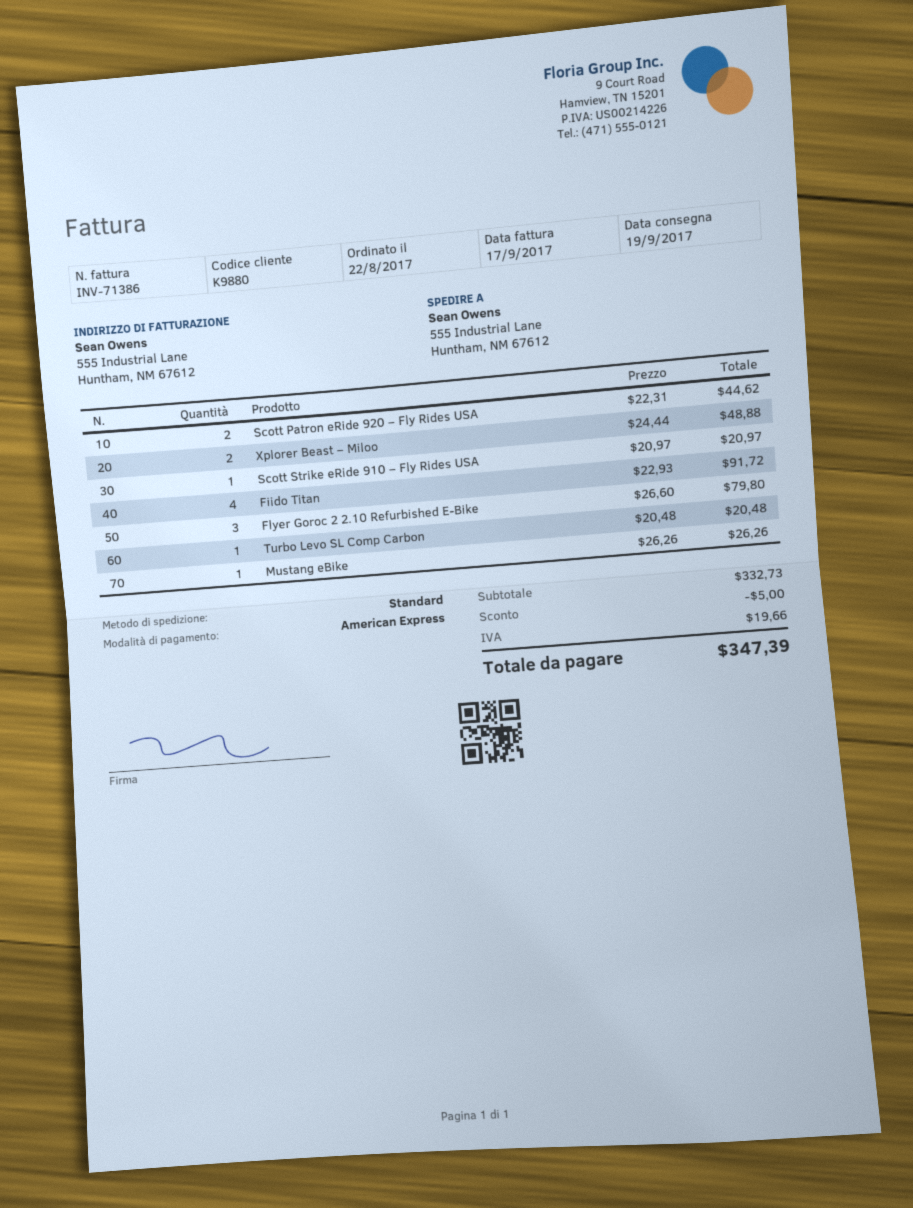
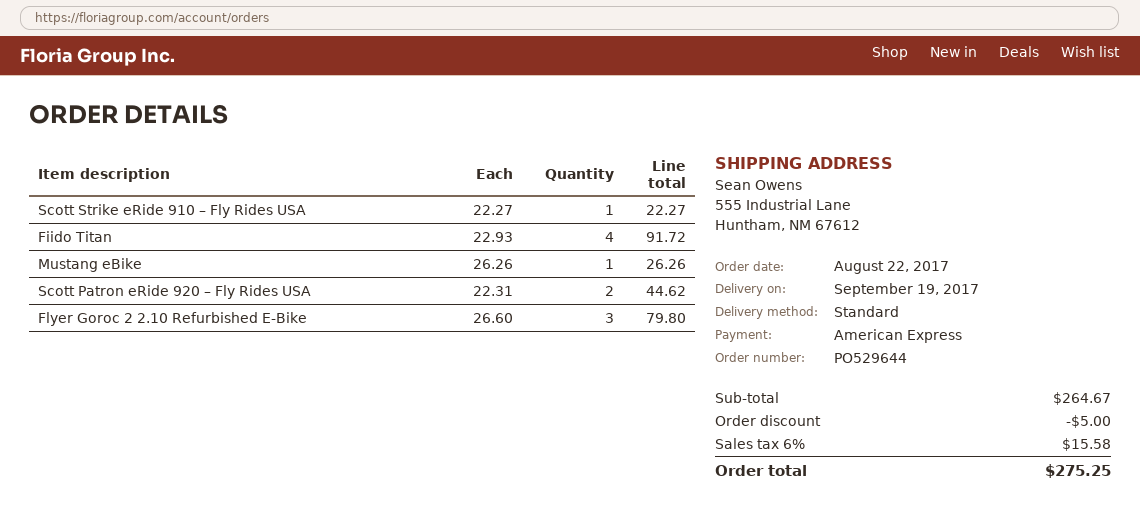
Xplorer Beast – Miloo: 2 x 24.44 = 48.88 -> none
Scott Strike eRide 910 – Fly Rides USA: 1 x 20.97 = 20.97 -> 1 x 22.27 = 22.27
Turbo Levo SL Comp Carbon: 1 x 20.48 = 20.48 -> none
subtotal: 332.73 -> 264.67
tax: 19.66 -> 15.58
total: 347.39 -> 275.25

